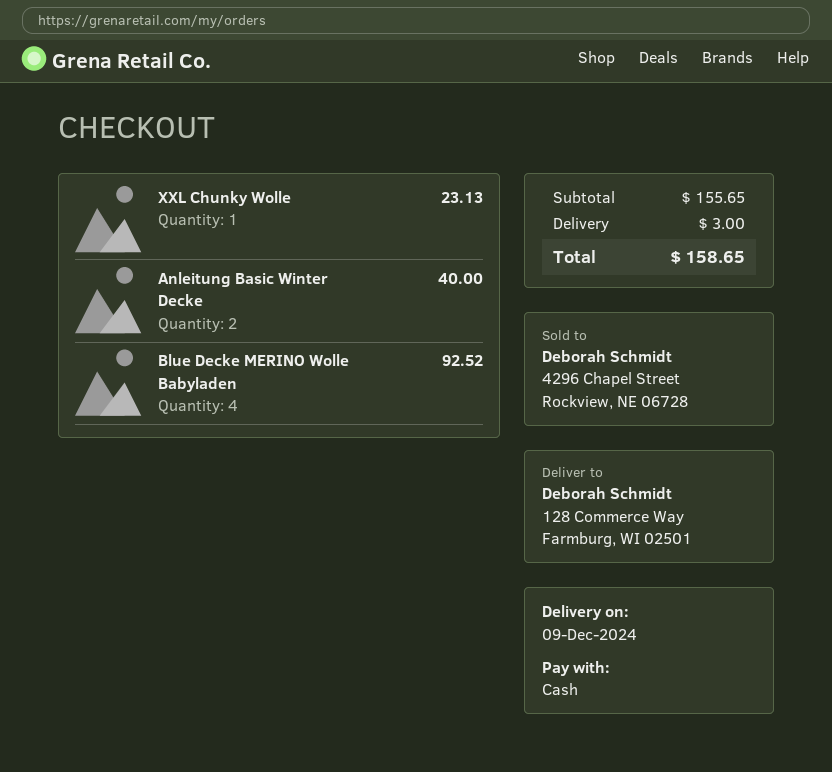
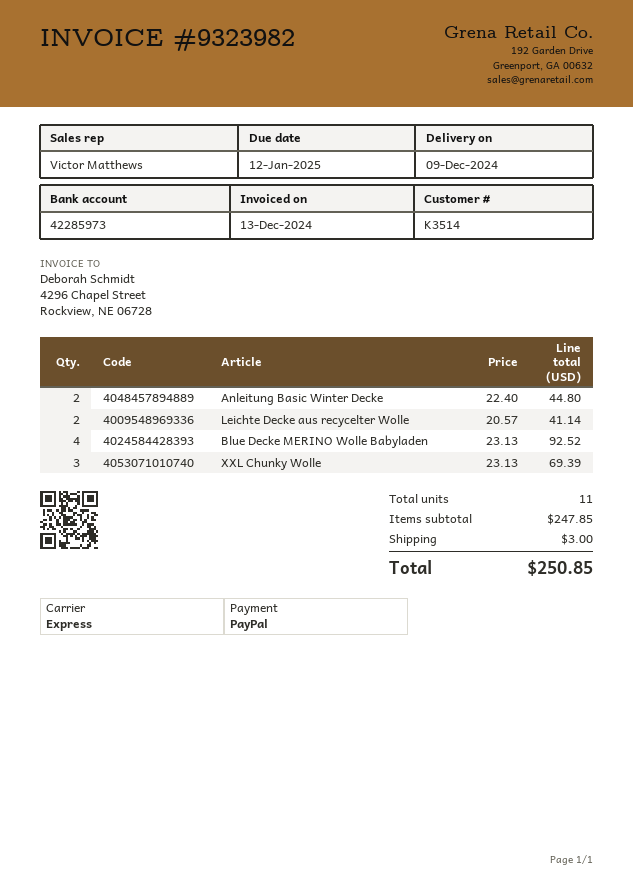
payment method: cash -> PayPal
XXL Chunky Wolle: 1 for 23.13 -> 3 for 69.39
Anleitung Basic Winter Decke: 2 for 40.00 -> 2 for 44.80
Leichte Decke aus recycelter Wolle: none -> 2 for 41.14
subtotal: 155.65 -> 247.85
total: 158.65 -> 250.85

